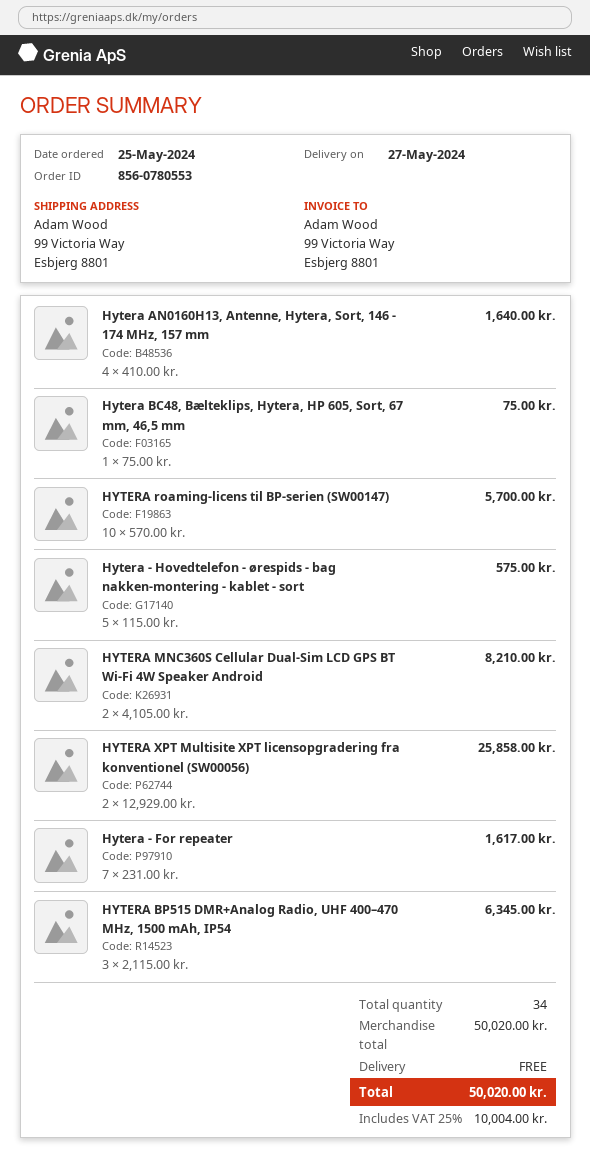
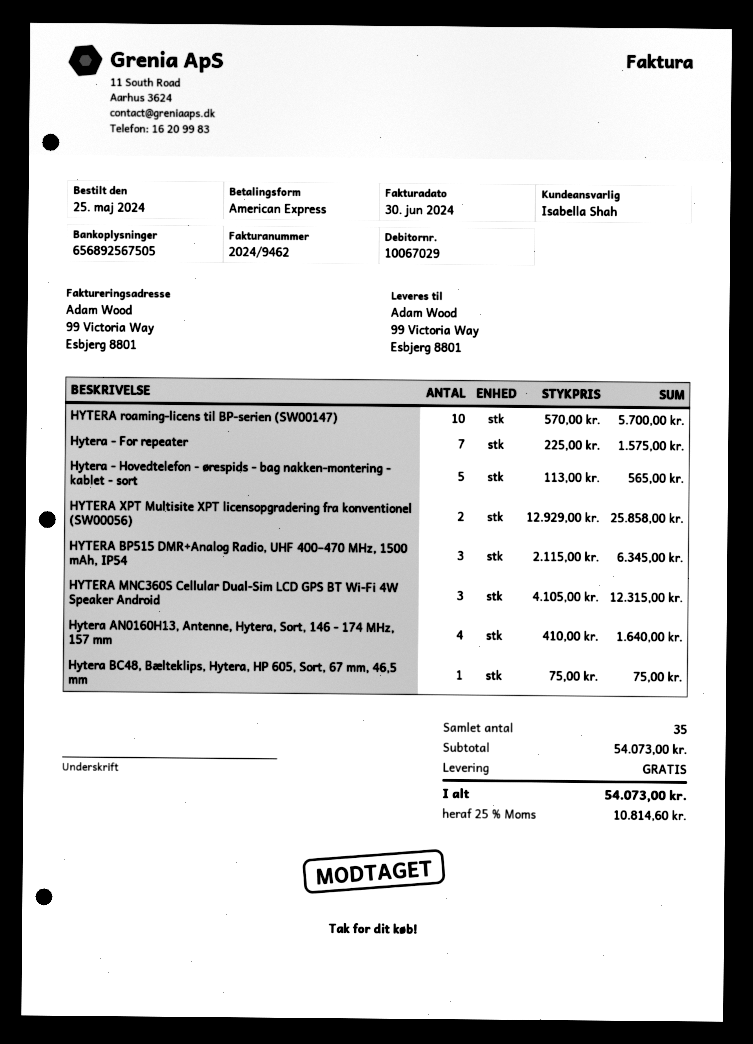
Hytera - Hovedtelefon - ørespids - bag nakken-montering - kablet - sort: 5 x 115.00 = 575.00 -> 5 x 113.00 = 565.00
HYTERA MNC360S Cellular Dual-Sim LCD GPS BT Wi-Fi 4W Speaker Android: 2 x 4105.00 = 8210.00 -> 3 x 4105.00 = 12315.00
Hytera - For repeater: 7 x 231.00 = 1617.00 -> 7 x 225.00 = 1575.00
total quantity: 34 -> 35
subtotal: 50020.00 -> 54073.00
tax: 25% = 10004.00 -> 25% = 10814.60
total: 50020.00 -> 54073.00

